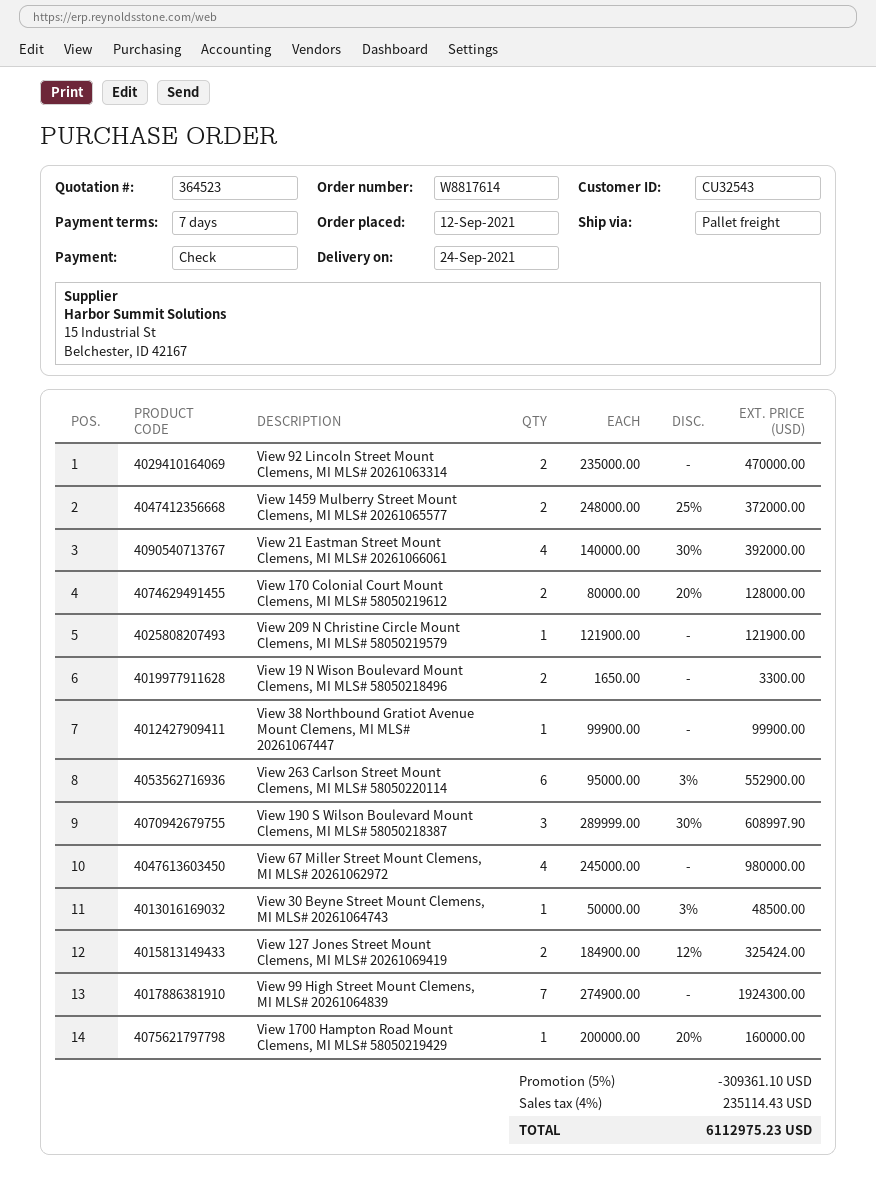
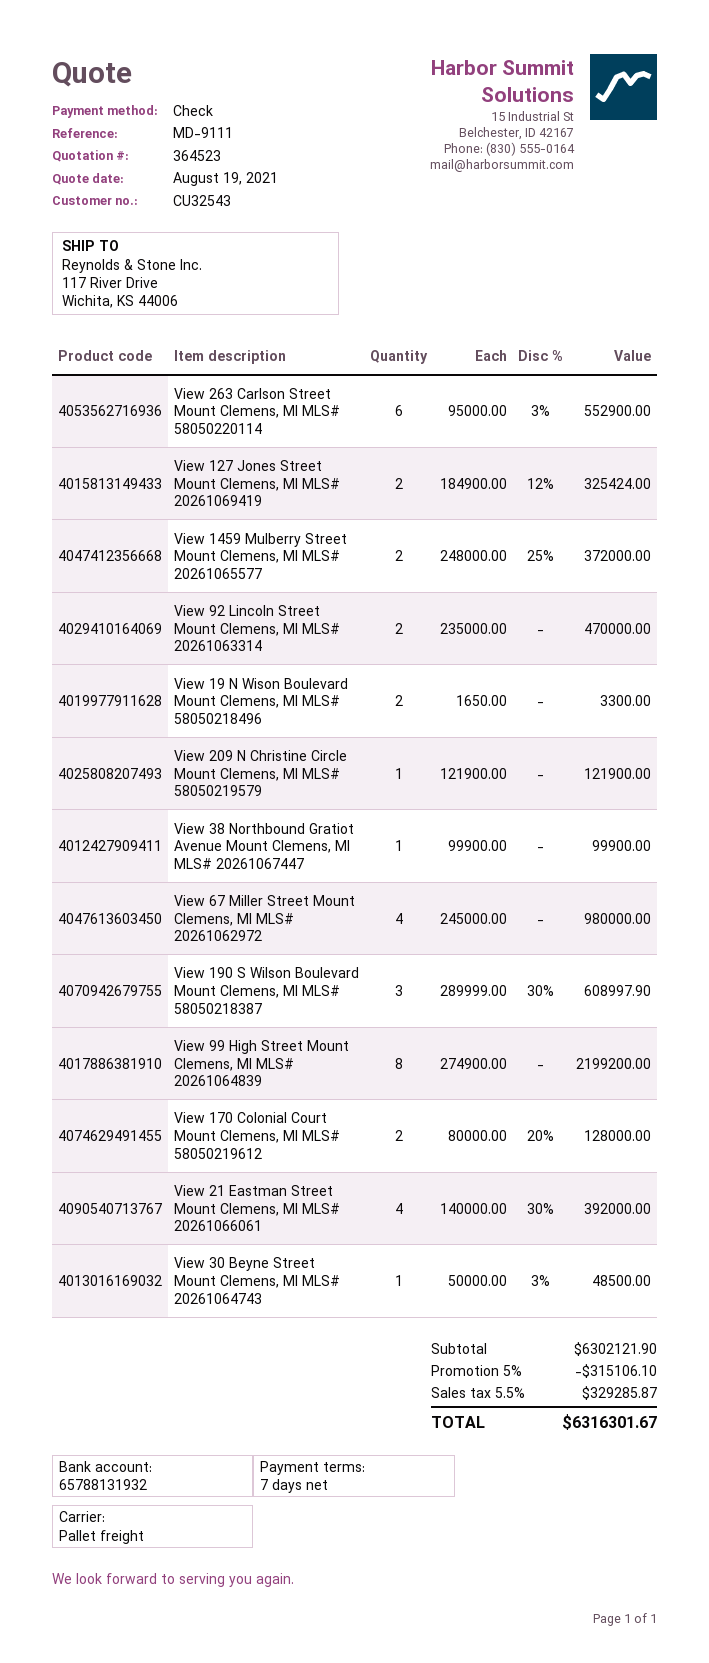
View 99 High Street Mount Clemens, MI MLS# 20261064839: 7 x 274900.00 = 1924300.00 -> 8 x 274900.00 = 2199200.00
View 1700 Hampton Road Mount Clemens, MI MLS# 58050219429: 1 x 200000.00 - 20% = 160000.00 -> none
discount: 5% = 309361.10 -> 5% = 315106.10
tax: 4% = 235114.43 -> 5.5% = 329285.87
total: 6112975.23 -> 6316301.67

